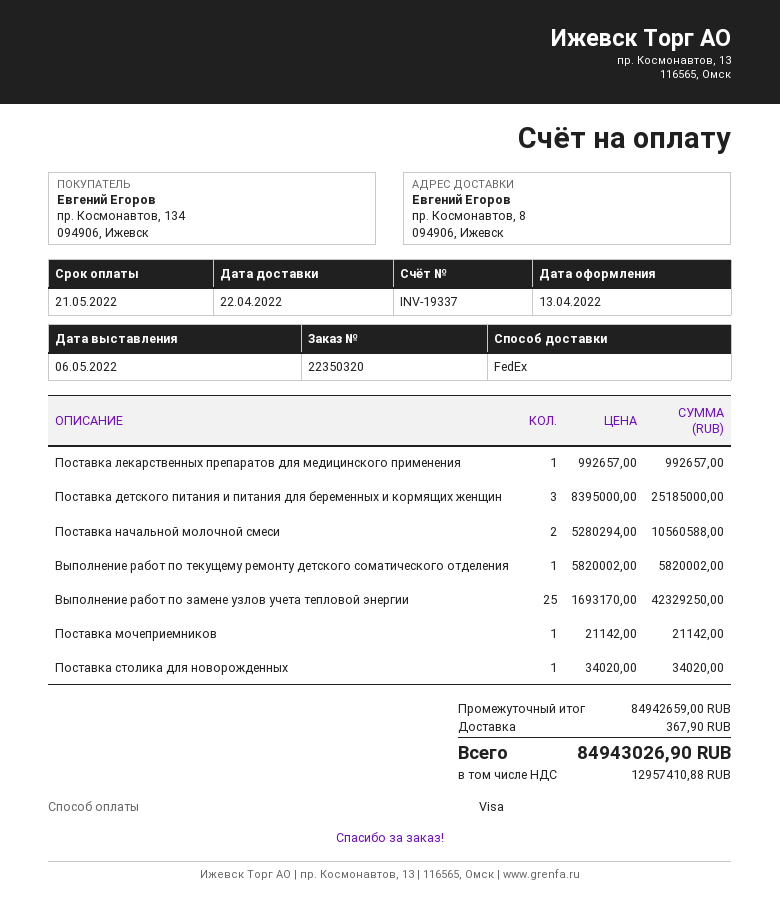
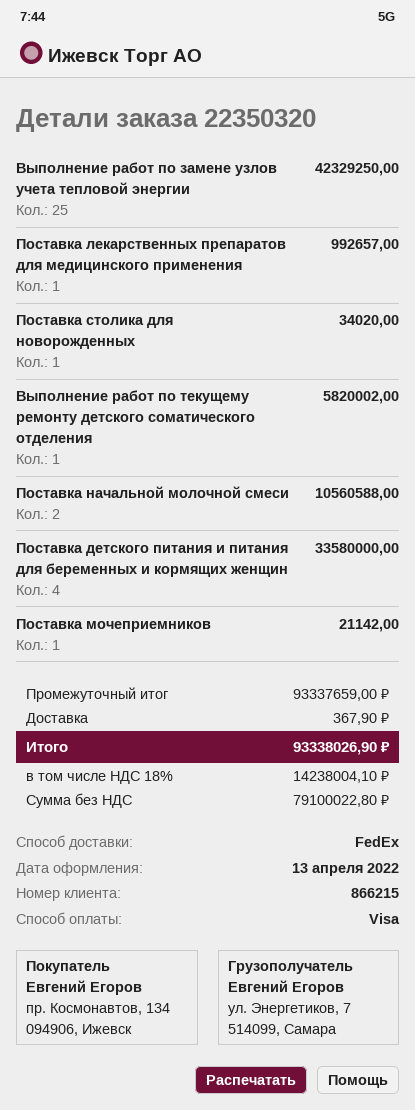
ship to: пр. Космонавтов, 8, 094906, Ижевск -> ул. Энергетиков, 7, 514099, Самара
Поставка детского питания и питания для беременных и кормящих женщин: 3 for 25185000.00 -> 4 for 33580000.00
subtotal: 84942659.00 -> 93337659.00
tax: 12957410.88 -> 14238004.10
total: 84943026.90 -> 93338026.90

